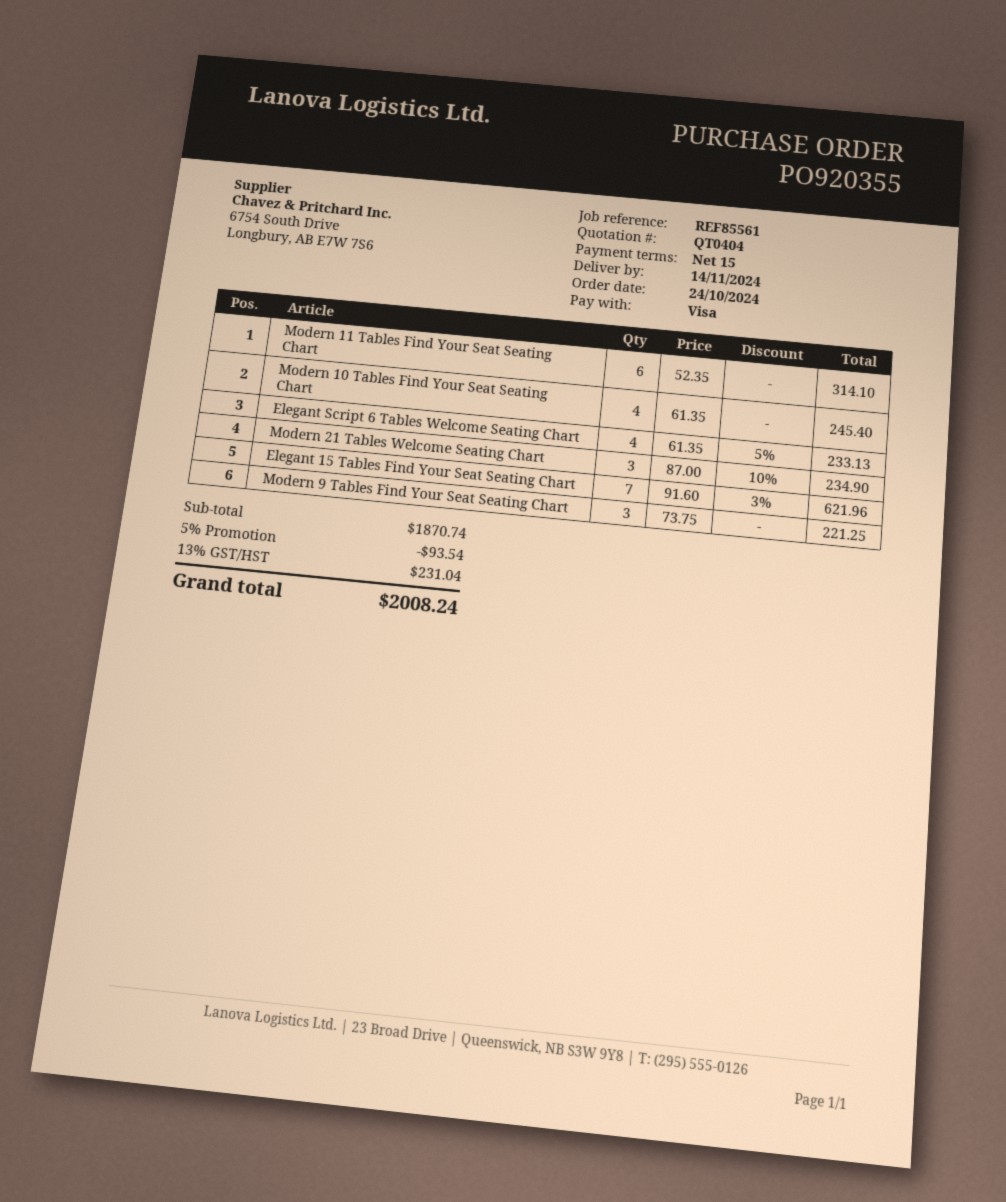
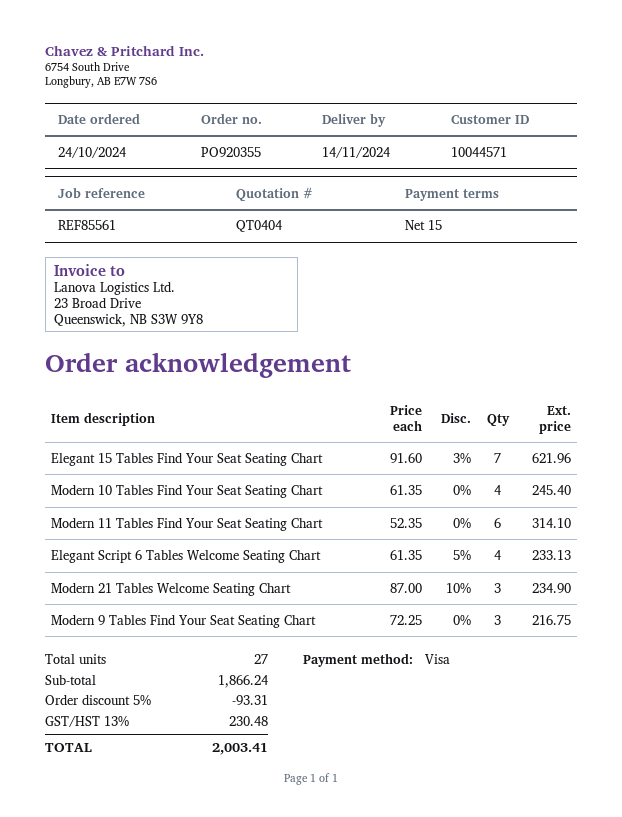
Modern 9 Tables Find Your Seat Seating Chart: 3 x 73.75 = 221.25 -> 3 x 72.25 = 216.75
subtotal: 1870.74 -> 1866.24
discount: 5% = 93.54 -> 5% = 93.31
tax: 13% = 231.04 -> 13% = 230.48
total: 2008.24 -> 2003.41

